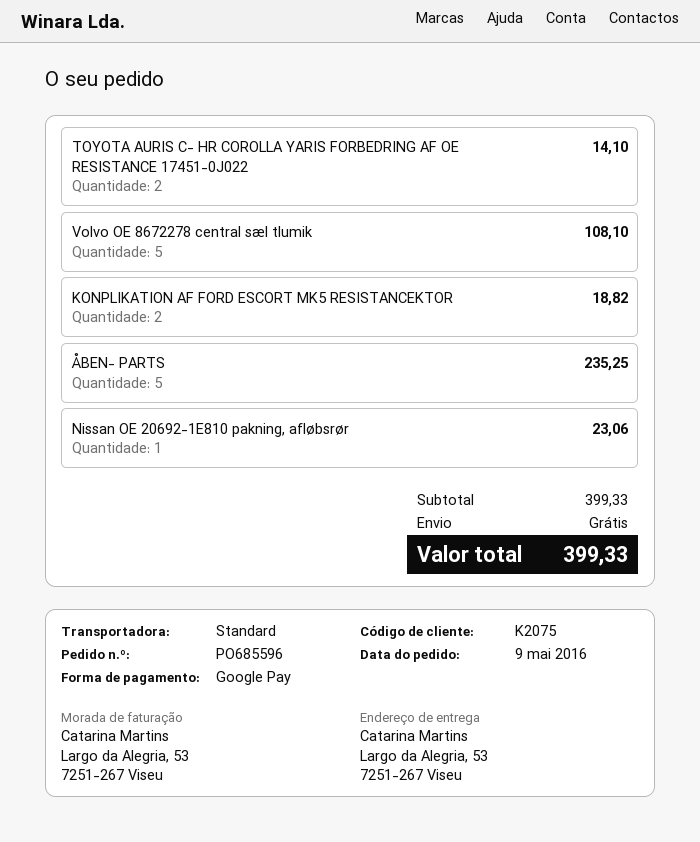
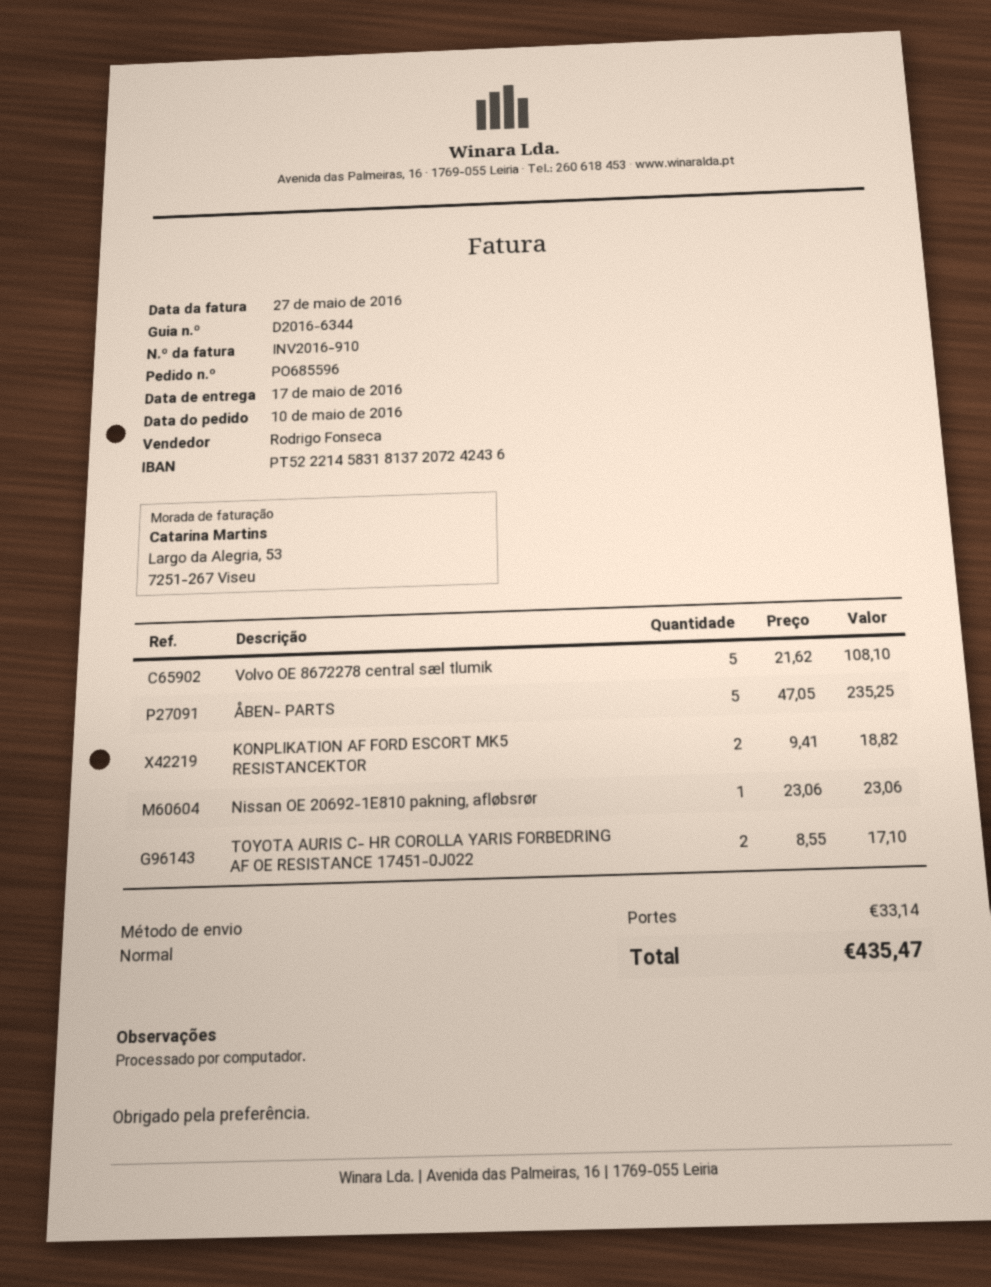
order date: 2016-05-09 -> 2016-05-10
TOYOTA AURIS C- HR COROLLA YARIS FORBEDRING AF OE RESISTANCE 17451-0J022: 2 for 14.10 -> 2 for 17.10
shipping: 0.00 -> 33.14
total: 399.33 -> 435.47

